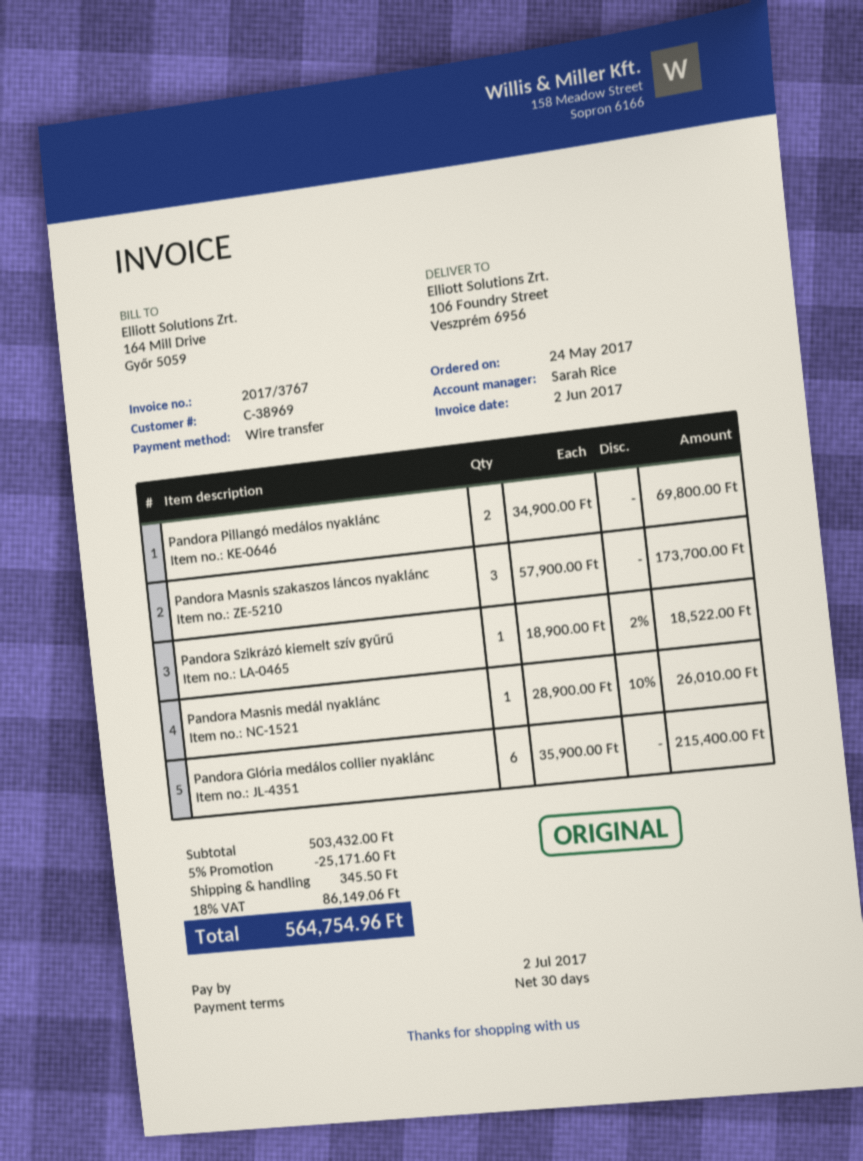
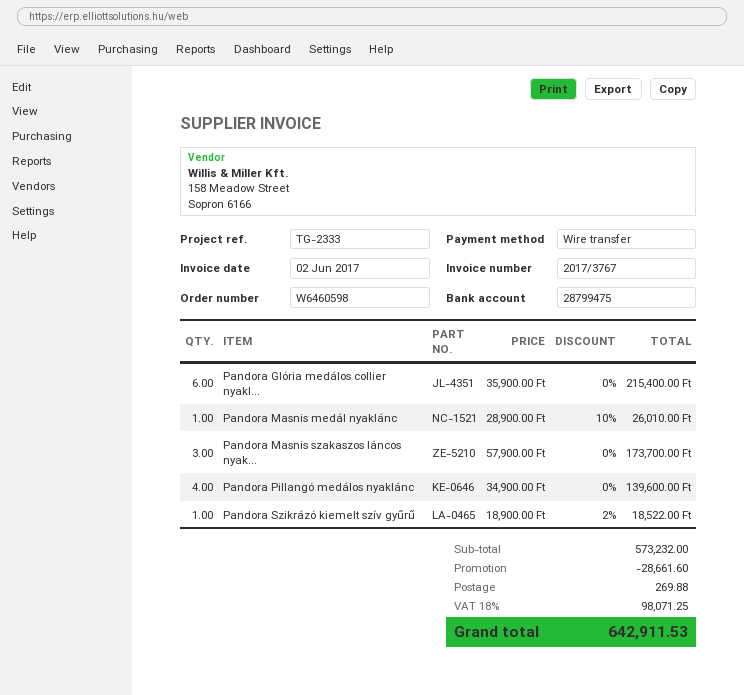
Pandora Pillangó medálos nyaklánc: 2 x 34900.00 = 69800.00 -> 4 x 34900.00 = 139600.00
subtotal: 503432.00 -> 573232.00
discount: 25171.60 -> 28661.60
shipping: 345.50 -> 269.88
tax: 18% = 86149.06 -> 18% = 98071.25
total: 564754.96 -> 642911.53

